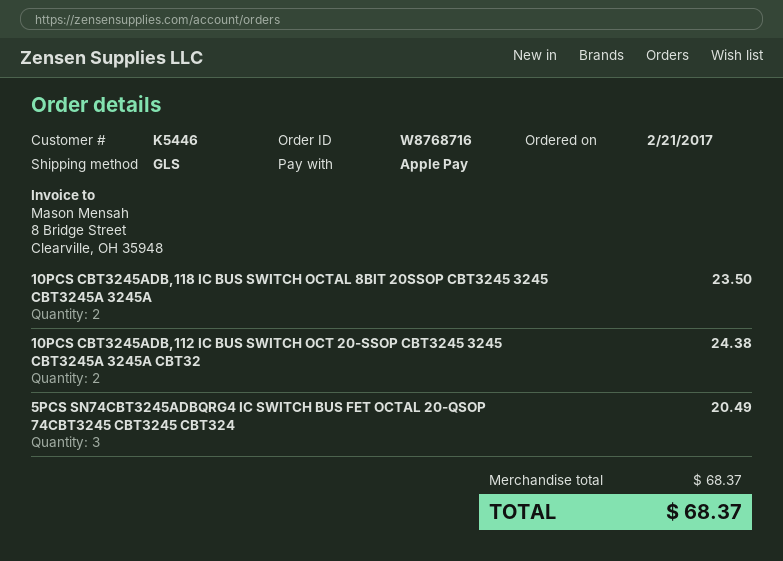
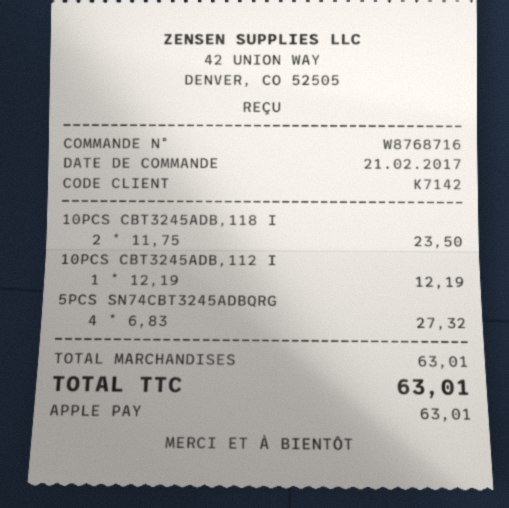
customer number: K5446 -> K7142
10PCS CBT3245ADB,112 IC BUS SWITCH OCT 20-SSOP CBT3245 3245 CBT3245A 3245A CBT32: 2 for 24.38 -> 1 for 12.19
5PCS SN74CBT3245ADBQRG4 IC SWITCH BUS FET OCTAL 20-QSOP 74CBT3245 CBT3245 CBT324: 3 for 20.49 -> 4 for 27.32
subtotal: 68.37 -> 63.01
total: 68.37 -> 63.01

